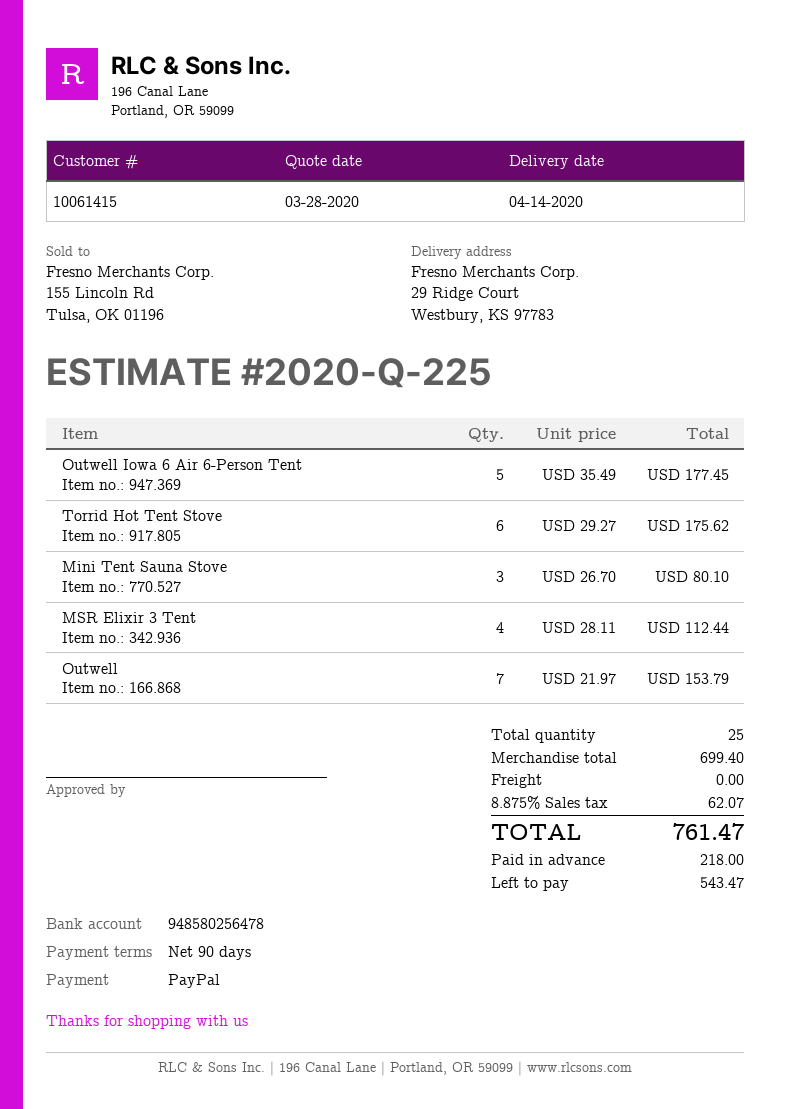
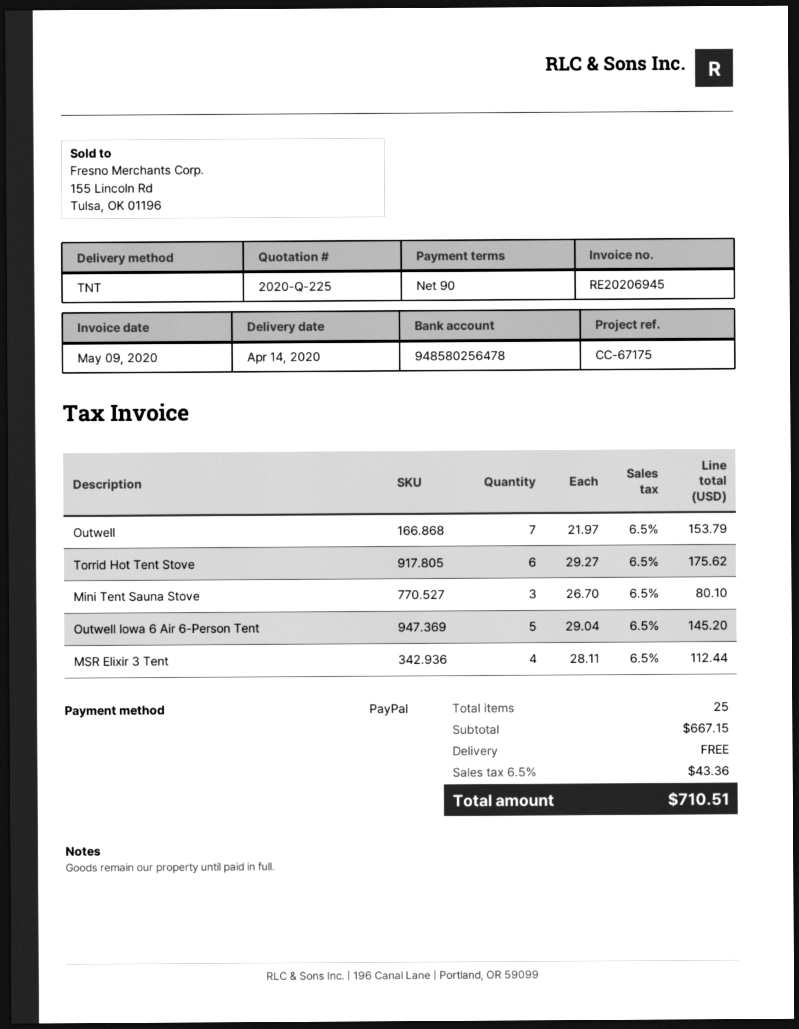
Outwell Iowa 6 Air 6-Person Tent: 5 x 35.49 = 177.45 -> 5 x 29.04 = 145.20
subtotal: 699.40 -> 667.15
tax: 8.875% = 62.07 -> 6.5% = 43.36
total: 761.47 -> 710.51

